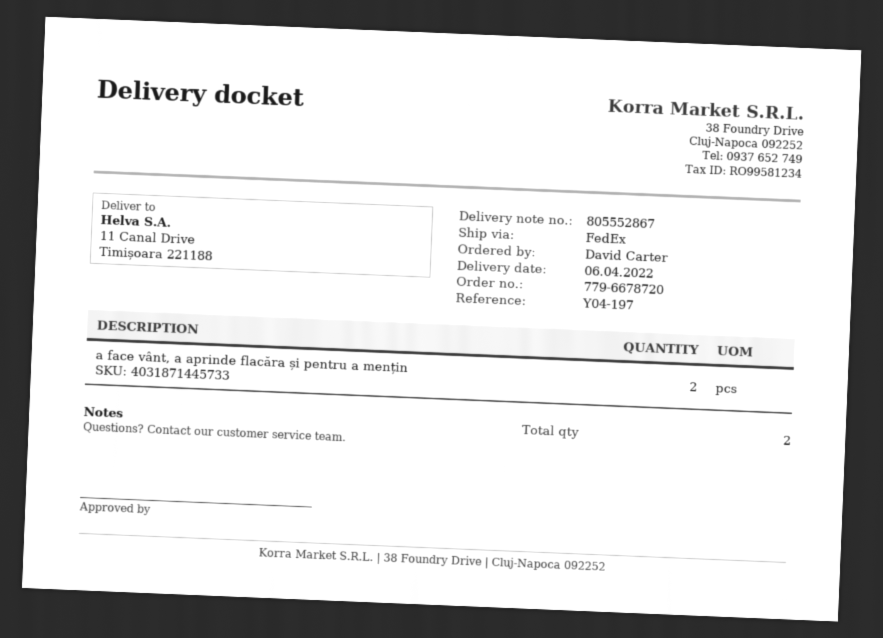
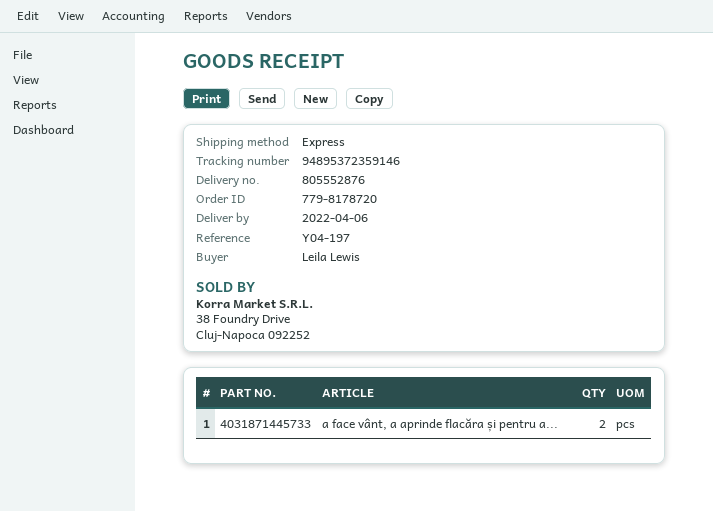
order number: 779-6678720 -> 779-8178720
delivery note number: 805552867 -> 805552876
ordered by: David Carter -> Leila Lewis
shipping method: FedEx -> express

